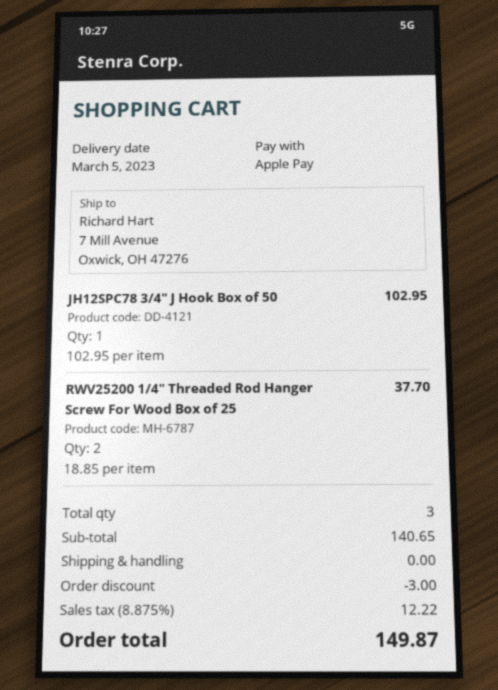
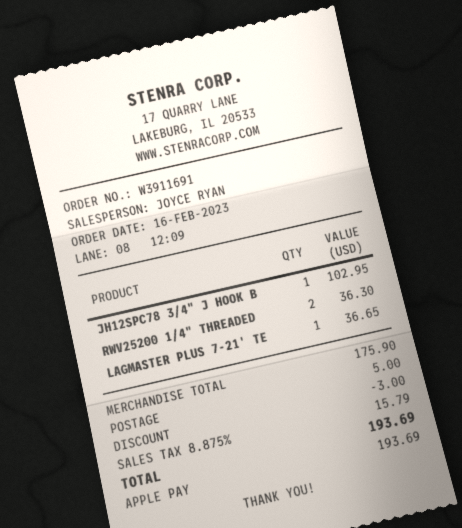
RWV25200 1/4" Threaded Rod Hanger Screw For Wood Box of 25: 2 for 37.70 -> 2 for 36.30
LAGMASTER PLUS 7-21' TE: none -> 1 for 36.65
subtotal: 140.65 -> 175.90
shipping: 0.00 -> 5.00
tax: 8.875% = 12.22 -> 8.875% = 15.79
total: 149.87 -> 193.69

